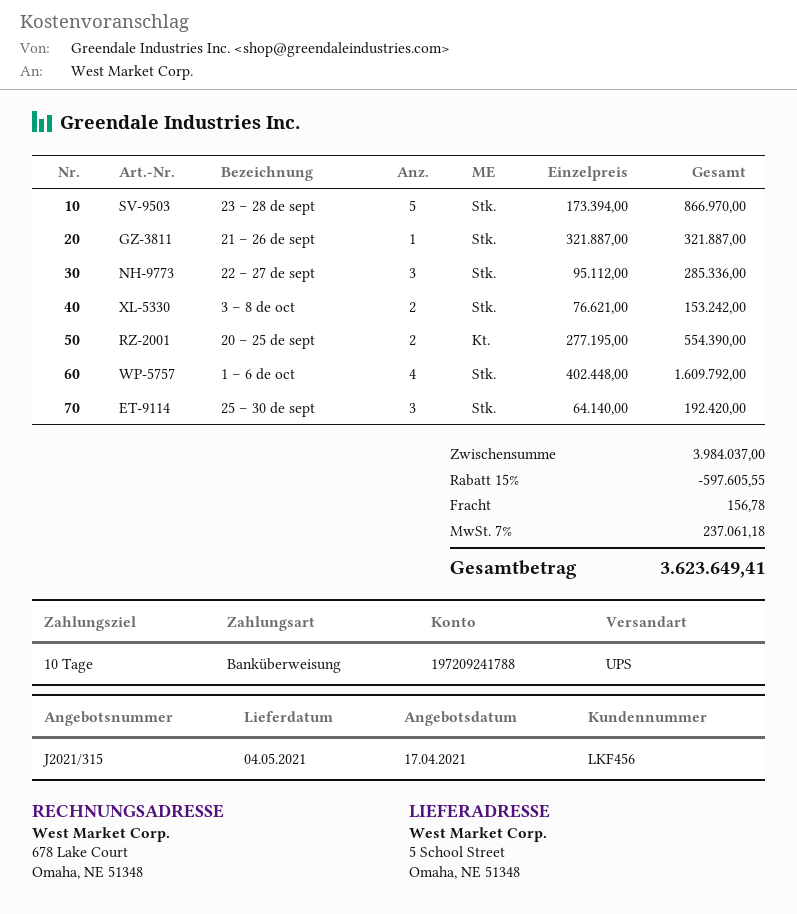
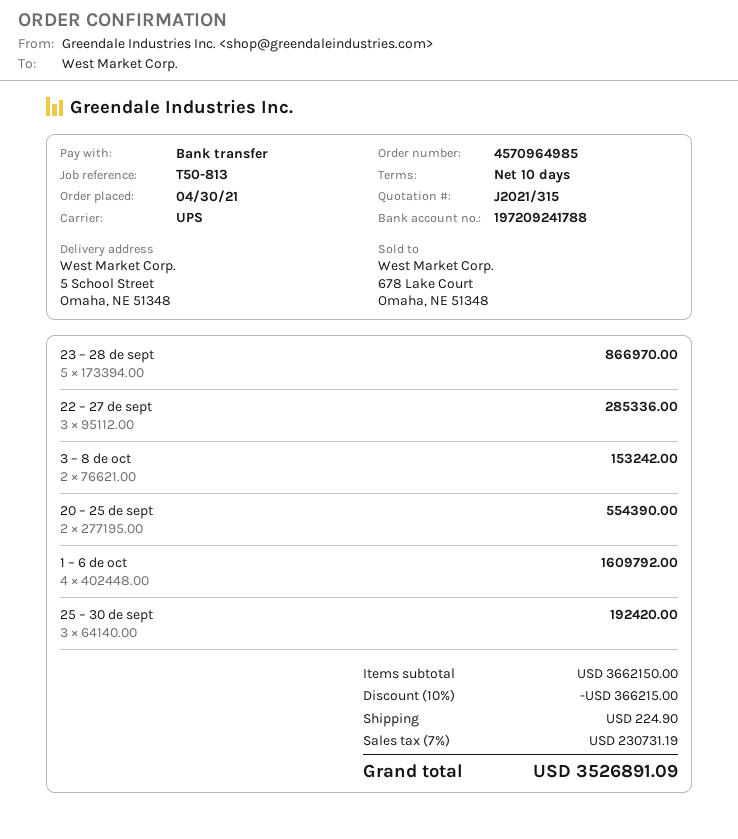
21 – 26 de sept: 1 x 321887.00 = 321887.00 -> none
subtotal: 3984037.00 -> 3662150.00
discount: 15% = 597605.55 -> 10% = 366215.00
shipping: 156.78 -> 224.90
tax: 7% = 237061.18 -> 7% = 230731.19
total: 3623649.41 -> 3526891.09

